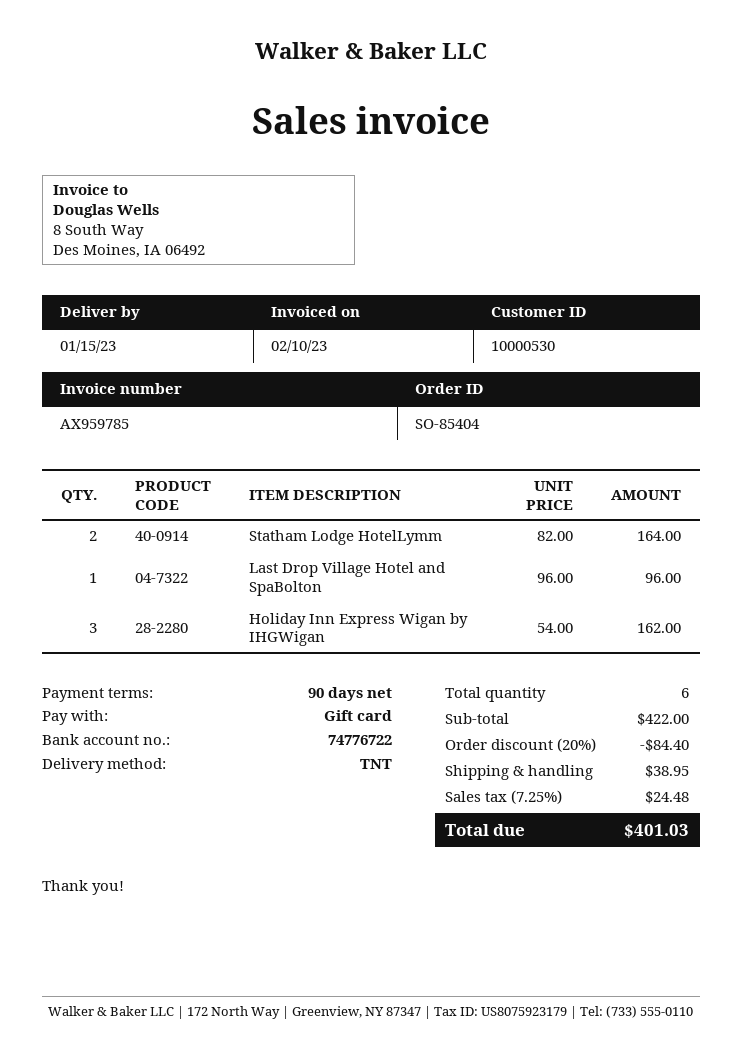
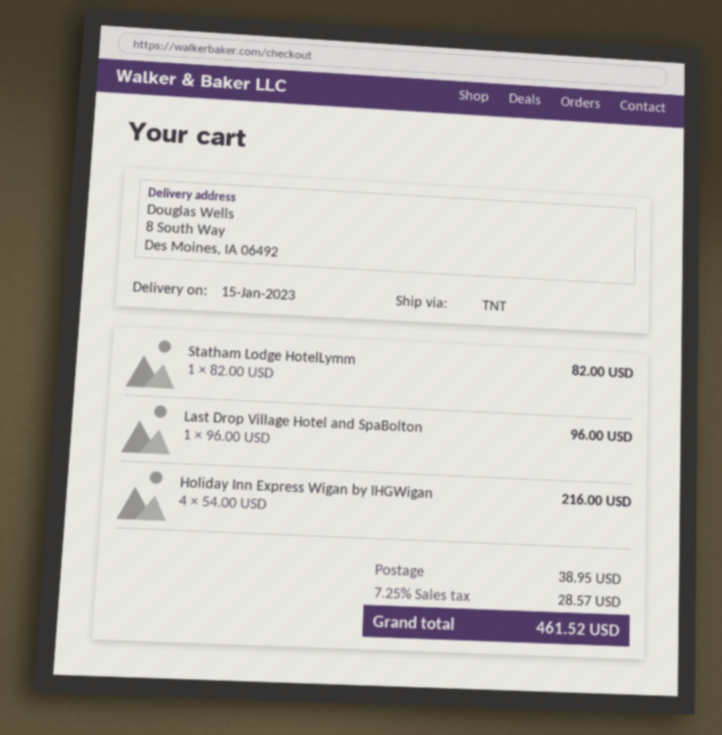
Statham Lodge HotelLymm: 2 x 82.00 = 164.00 -> 1 x 82.00 = 82.00
Holiday Inn Express Wigan by IHGWigan: 3 x 54.00 = 162.00 -> 4 x 54.00 = 216.00
discount: 20% = 84.40 -> none
tax: 7.25% = 24.48 -> 7.25% = 28.57
total: 401.03 -> 461.52

